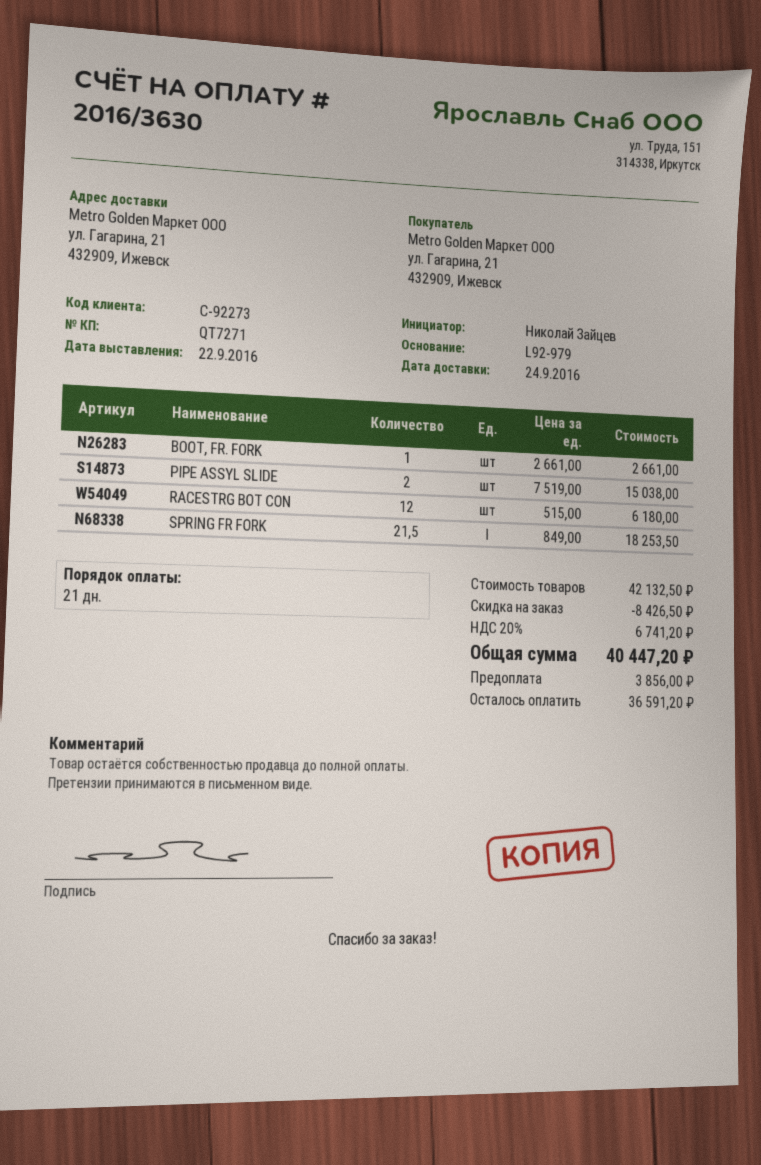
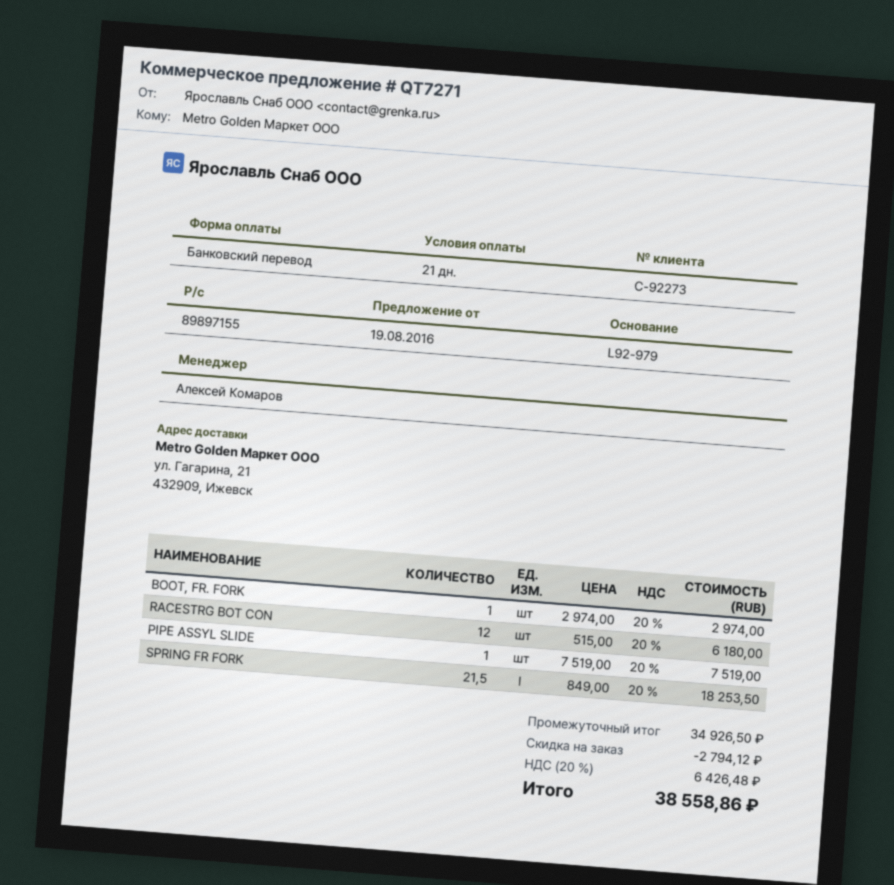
BOOT, FR. FORK: 1 x 2661.00 = 2661.00 -> 1 x 2974.00 = 2974.00
PIPE ASSYL SLIDE: 2 x 7519.00 = 15038.00 -> 1 x 7519.00 = 7519.00
subtotal: 42132.50 -> 34926.50
discount: 8426.50 -> 2794.12
tax: 20% = 6741.20 -> 20% = 6426.48
total: 40447.20 -> 38558.86

